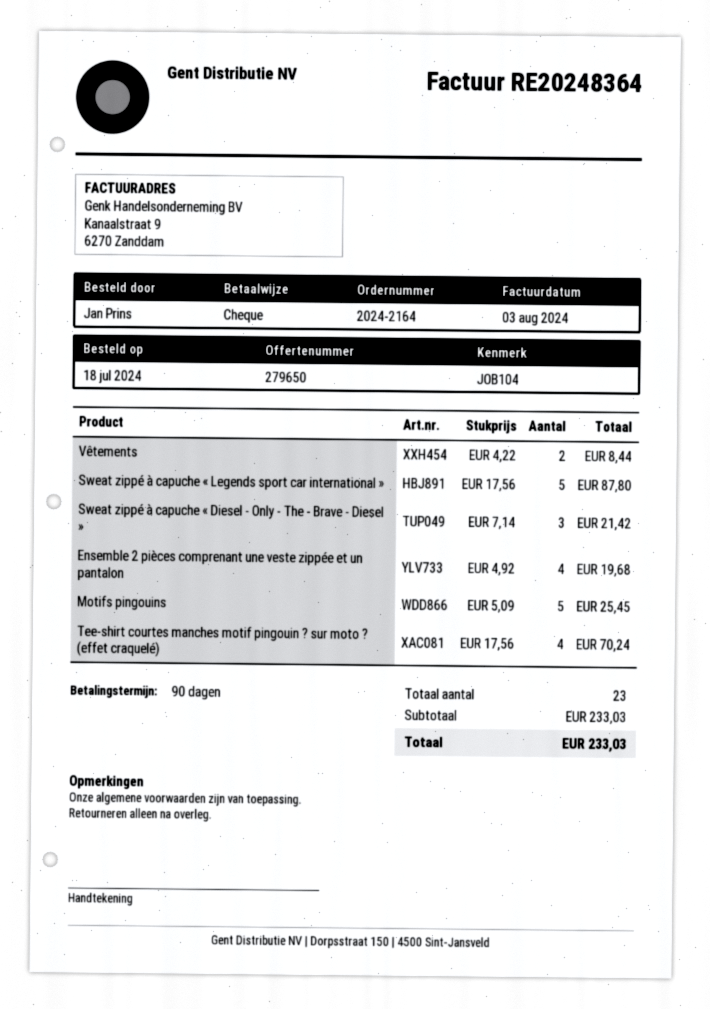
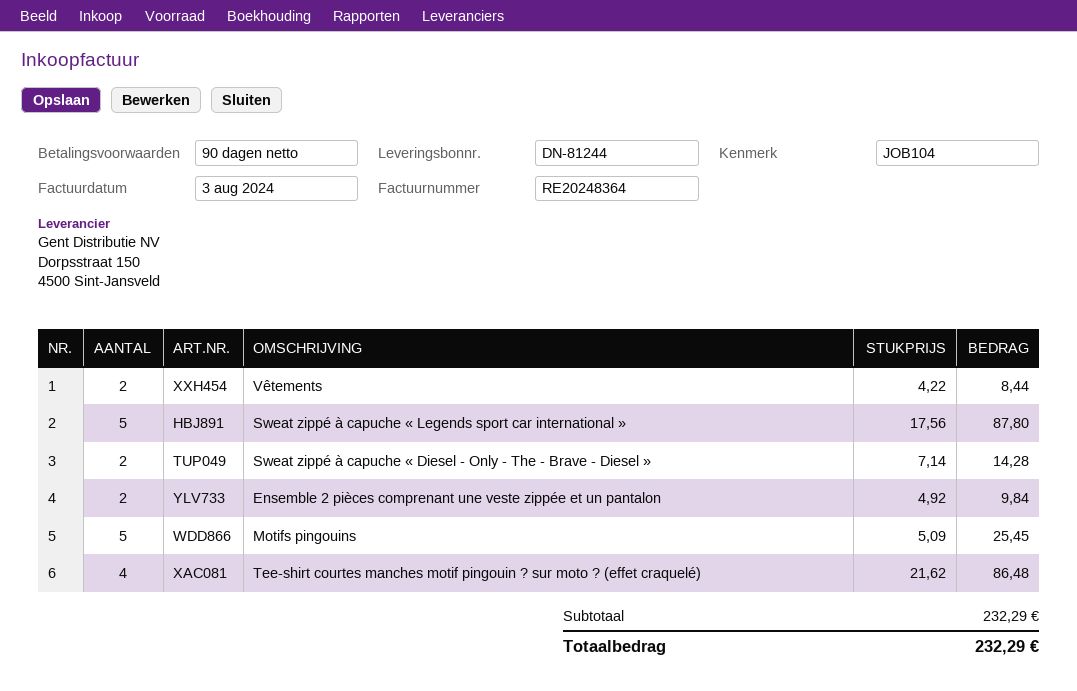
Sweat zippé à capuche « Diesel - Only - The - Brave - Diesel »: 3 x 7.14 = 21.42 -> 2 x 7.14 = 14.28
Ensemble 2 pièces comprenant une veste zippée et un pantalon: 4 x 4.92 = 19.68 -> 2 x 4.92 = 9.84
Tee-shirt courtes manches motif pingouin ? sur moto ? (effet craquelé): 4 x 17.56 = 70.24 -> 4 x 21.62 = 86.48
subtotal: 233.03 -> 232.29
total: 233.03 -> 232.29

